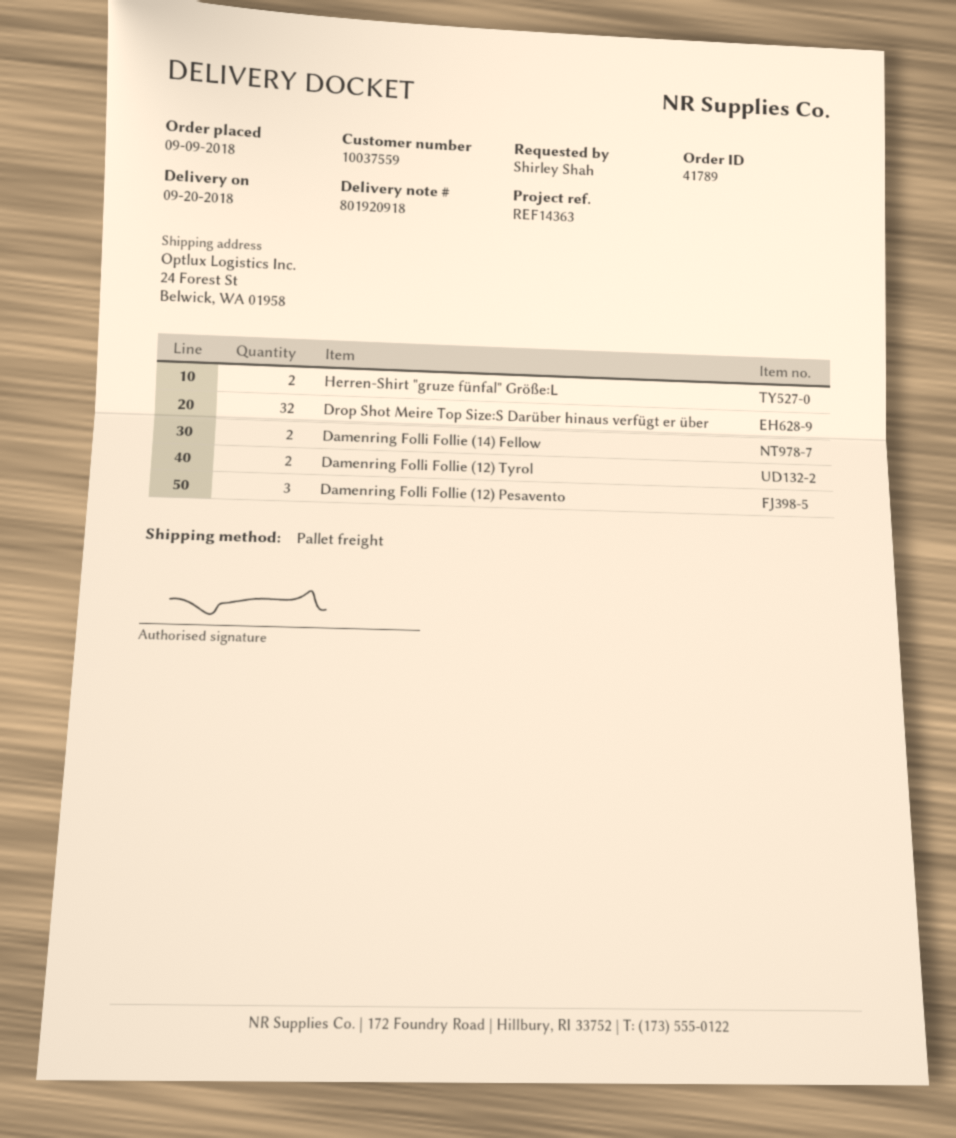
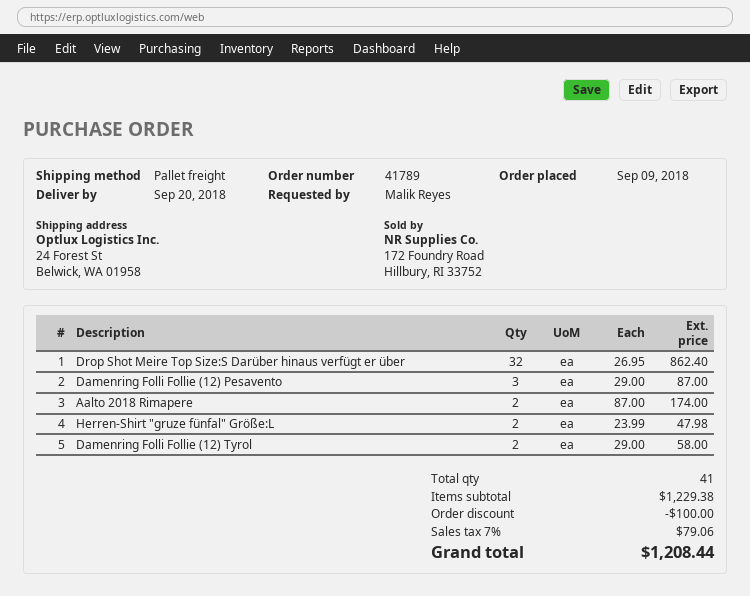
ordered by: Shirley Shah -> Malik Reyes
Damenring Folli Follie (14) Fellow: 2 -> none
Aalto 2018 Rimapere: none -> 2

